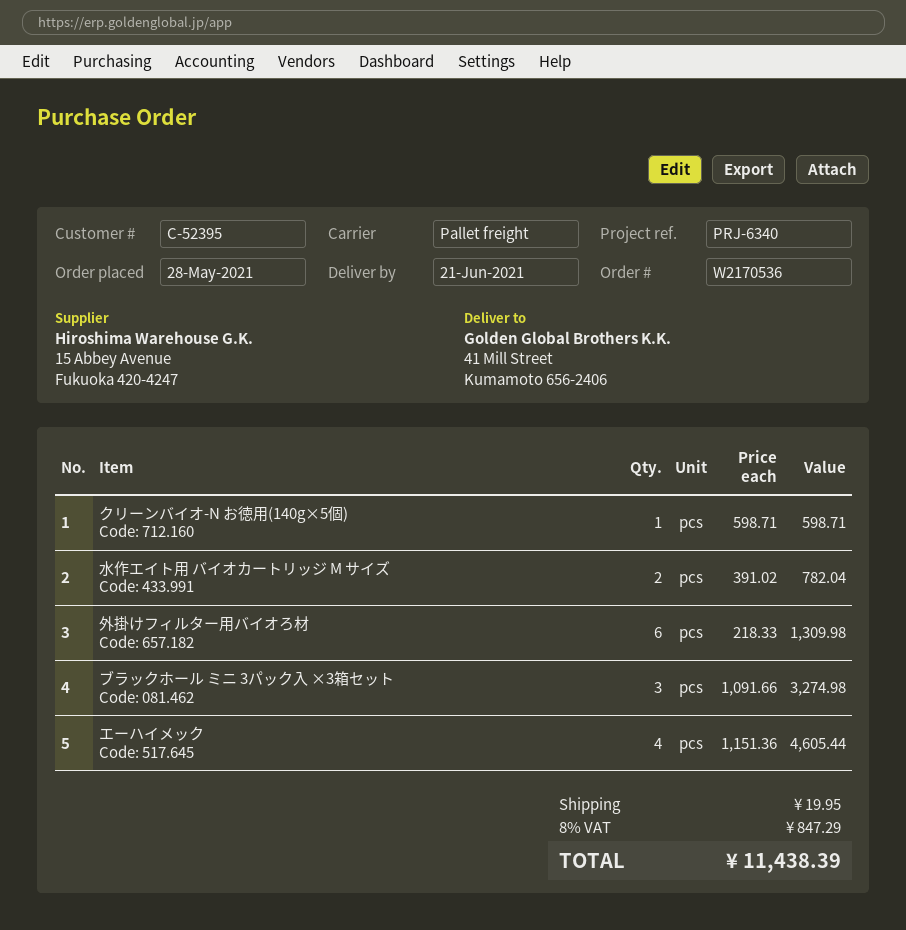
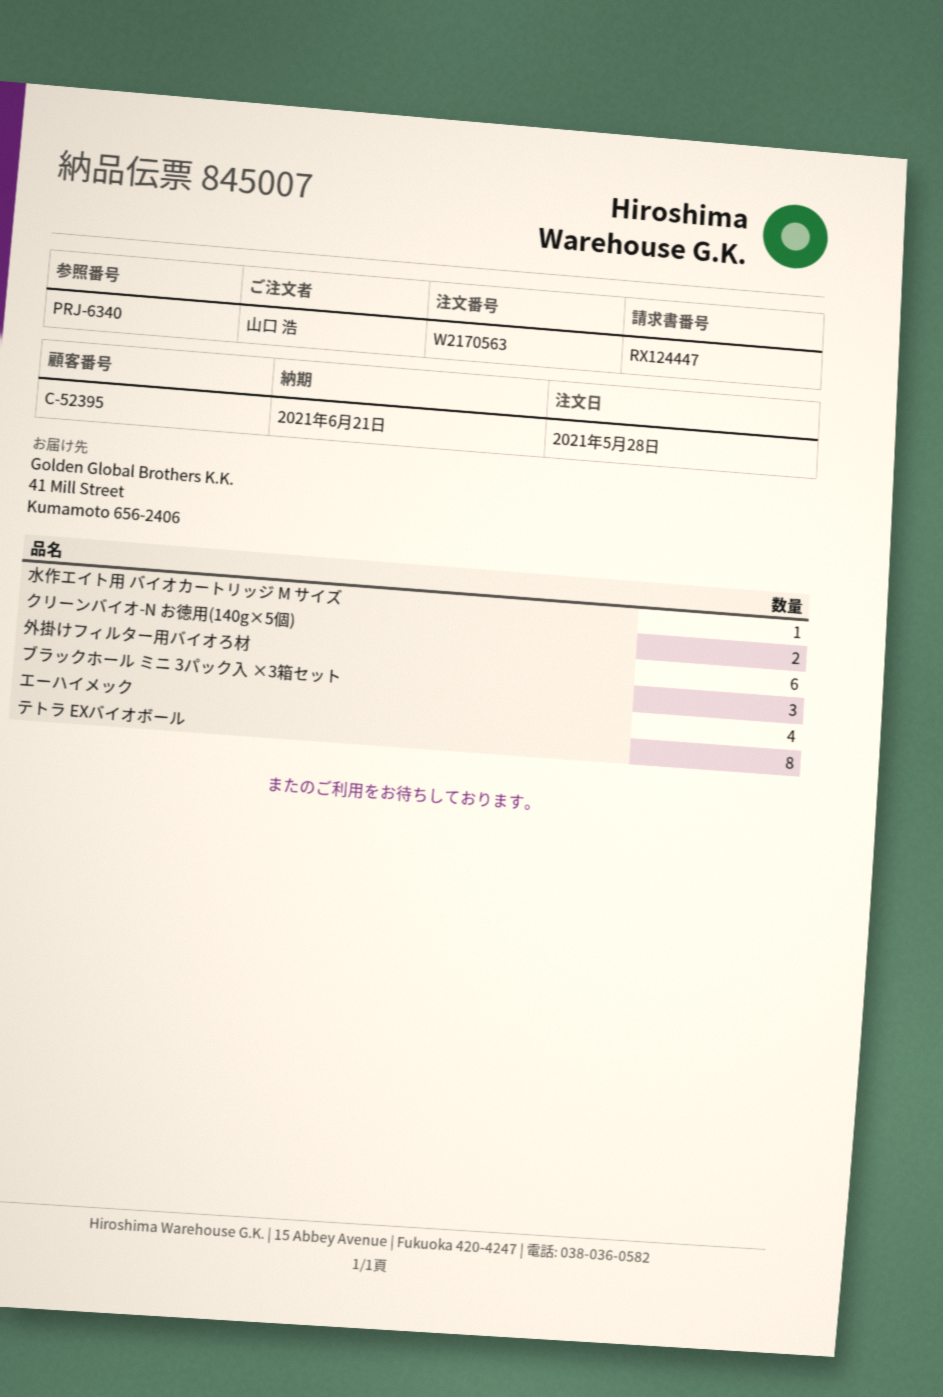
order number: W2170536 -> W2170563
クリーンバイオ-N お徳用(140g×5個): 1 -> 2
水作エイト用 バイオカートリッジ M サイズ: 2 -> 1
テトラ EXバイオボール: none -> 8

